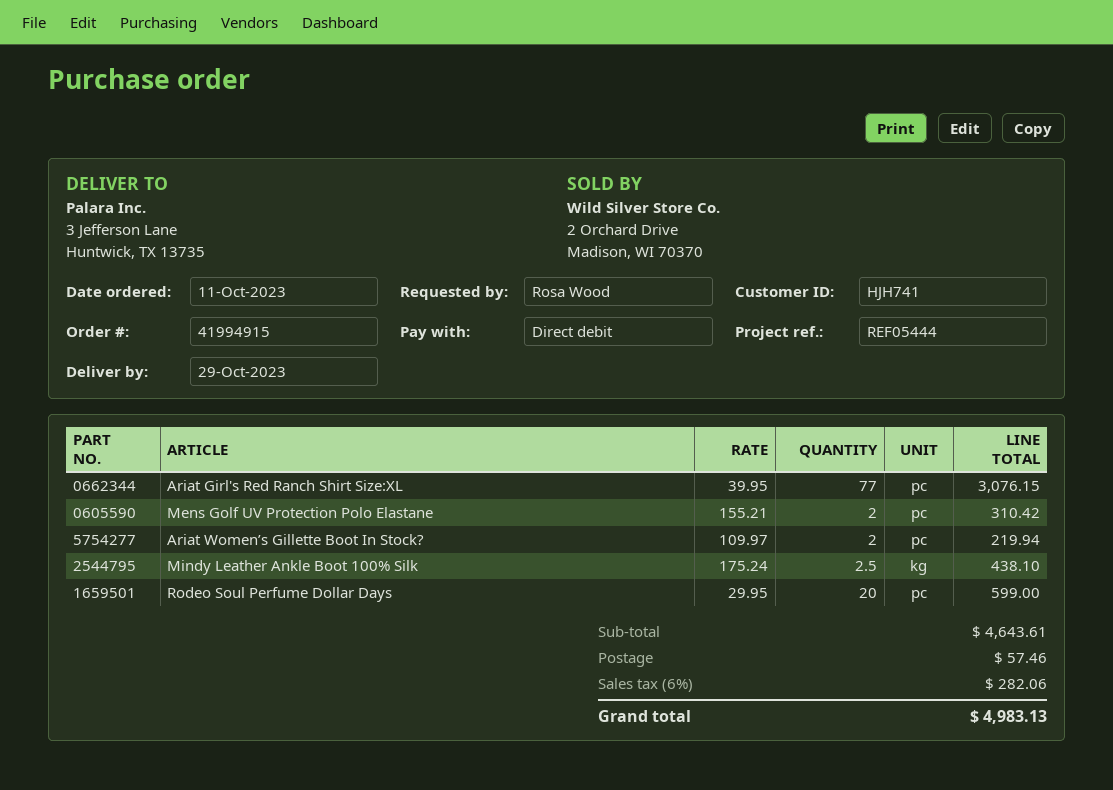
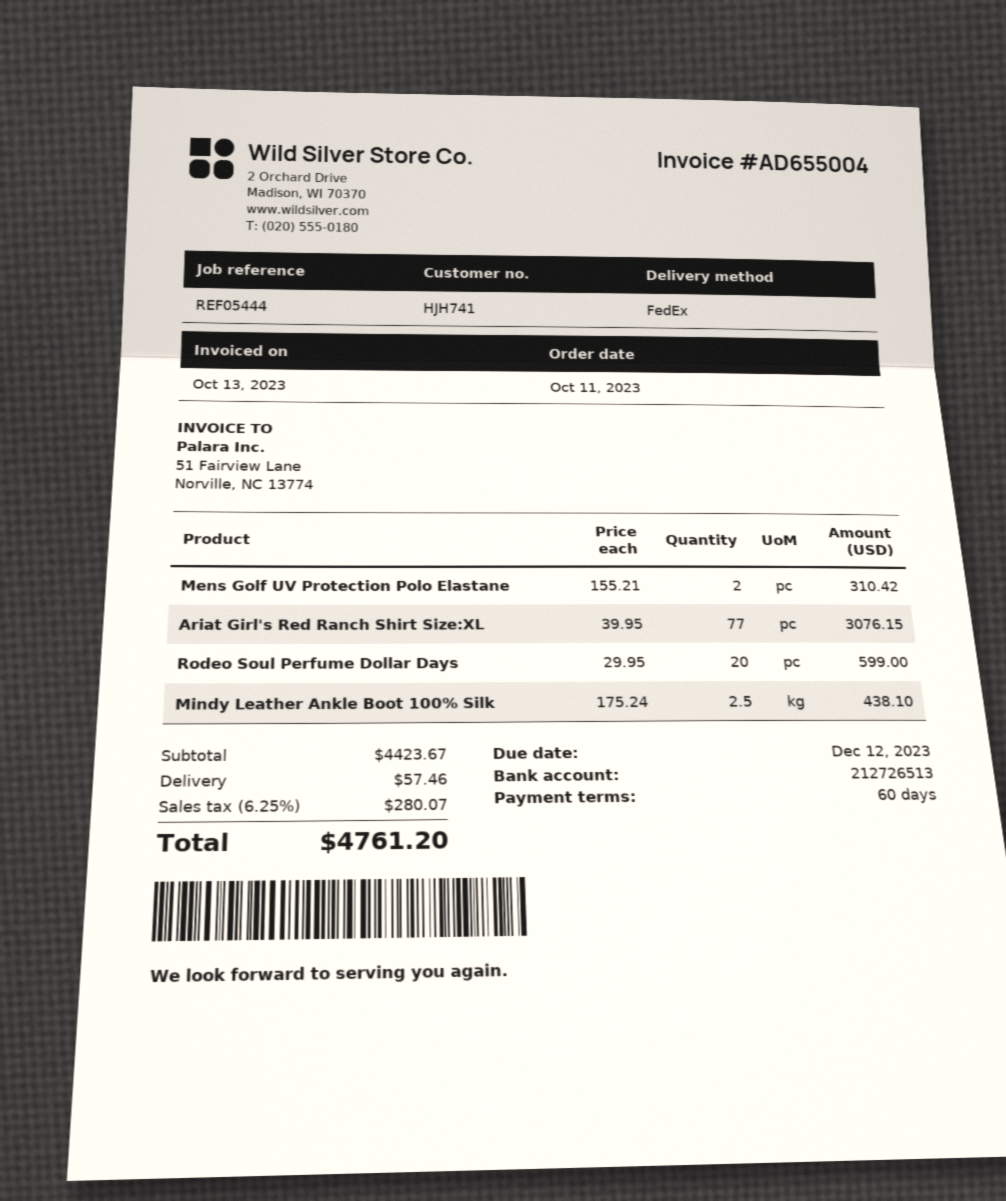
Ariat Women’s Gillette Boot In Stock?: 2 x 109.97 = 219.94 -> none
subtotal: 4643.61 -> 4423.67
tax: 6% = 282.06 -> 6.25% = 280.07
total: 4983.13 -> 4761.20

